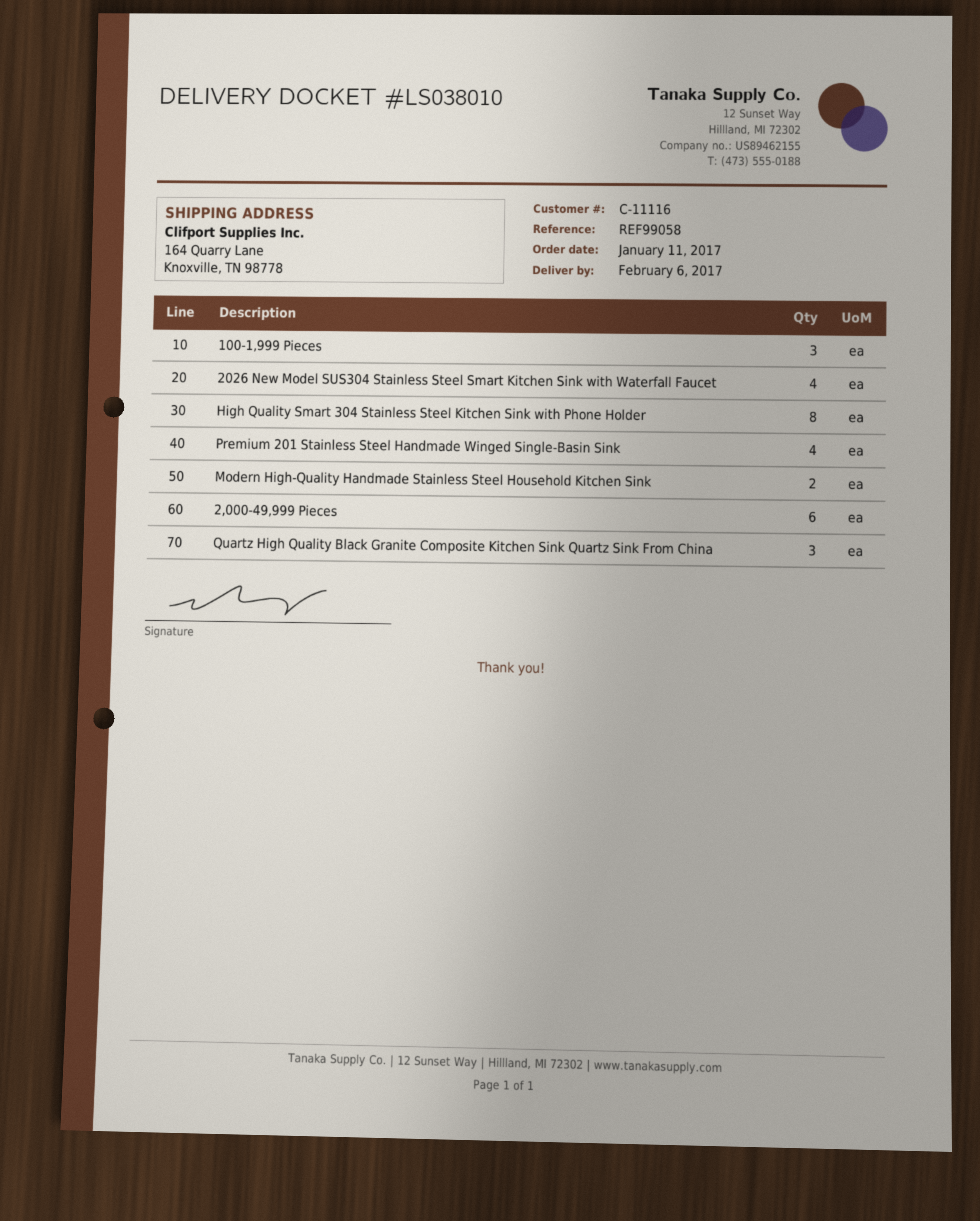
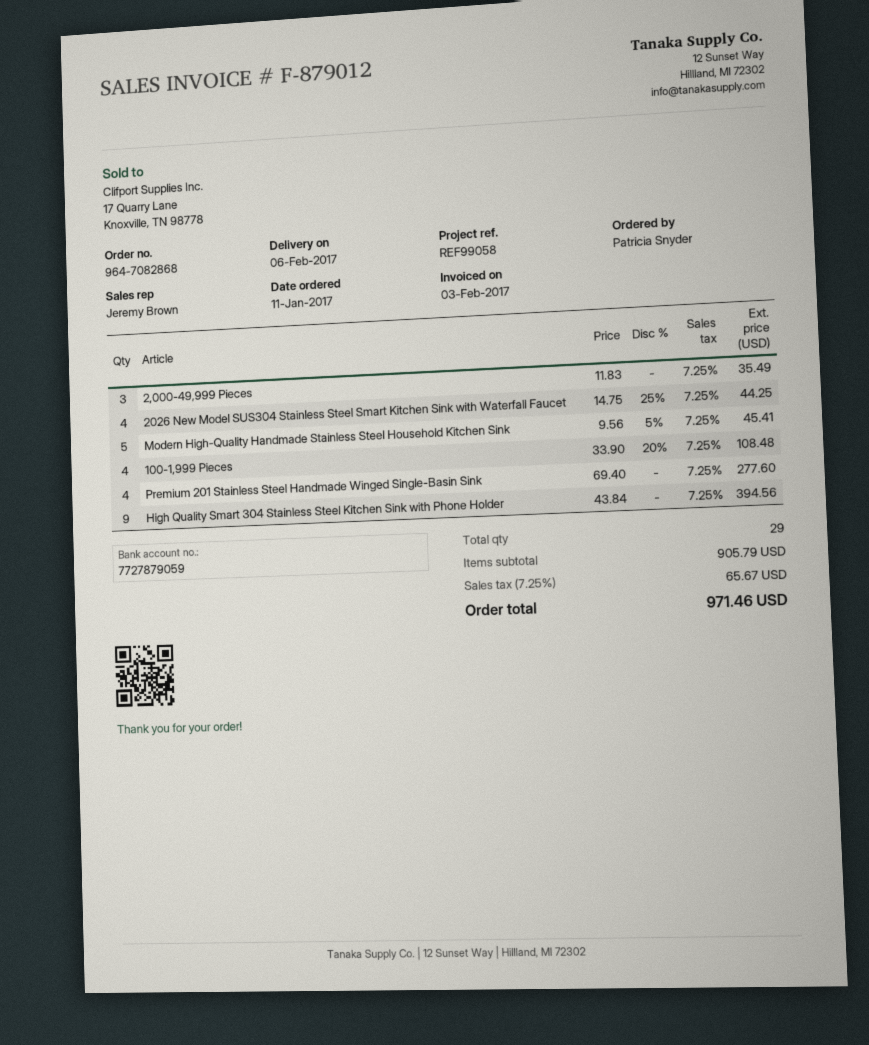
100-1,999 Pieces: 3 -> 4
High Quality Smart 304 Stainless Steel Kitchen Sink with Phone Holder: 8 -> 9
Modern High-Quality Handmade Stainless Steel Household Kitchen Sink: 2 -> 5
2,000-49,999 Pieces: 6 -> 3
Quartz High Quality Black Granite Composite Kitchen Sink Quartz Sink From China: 3 -> none

